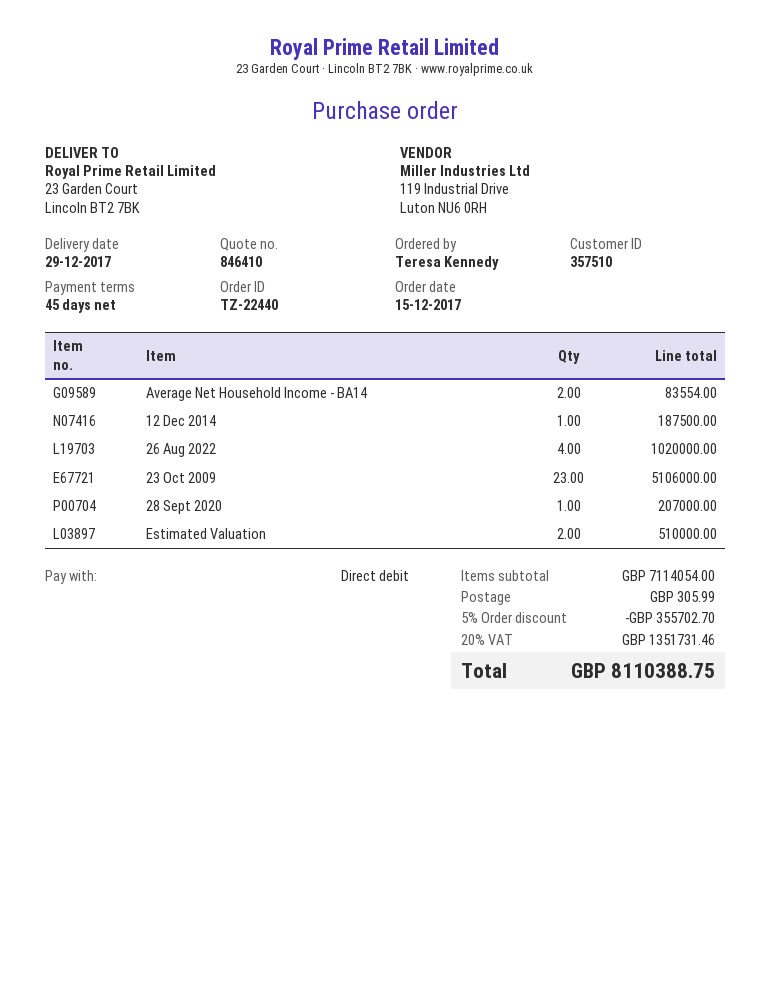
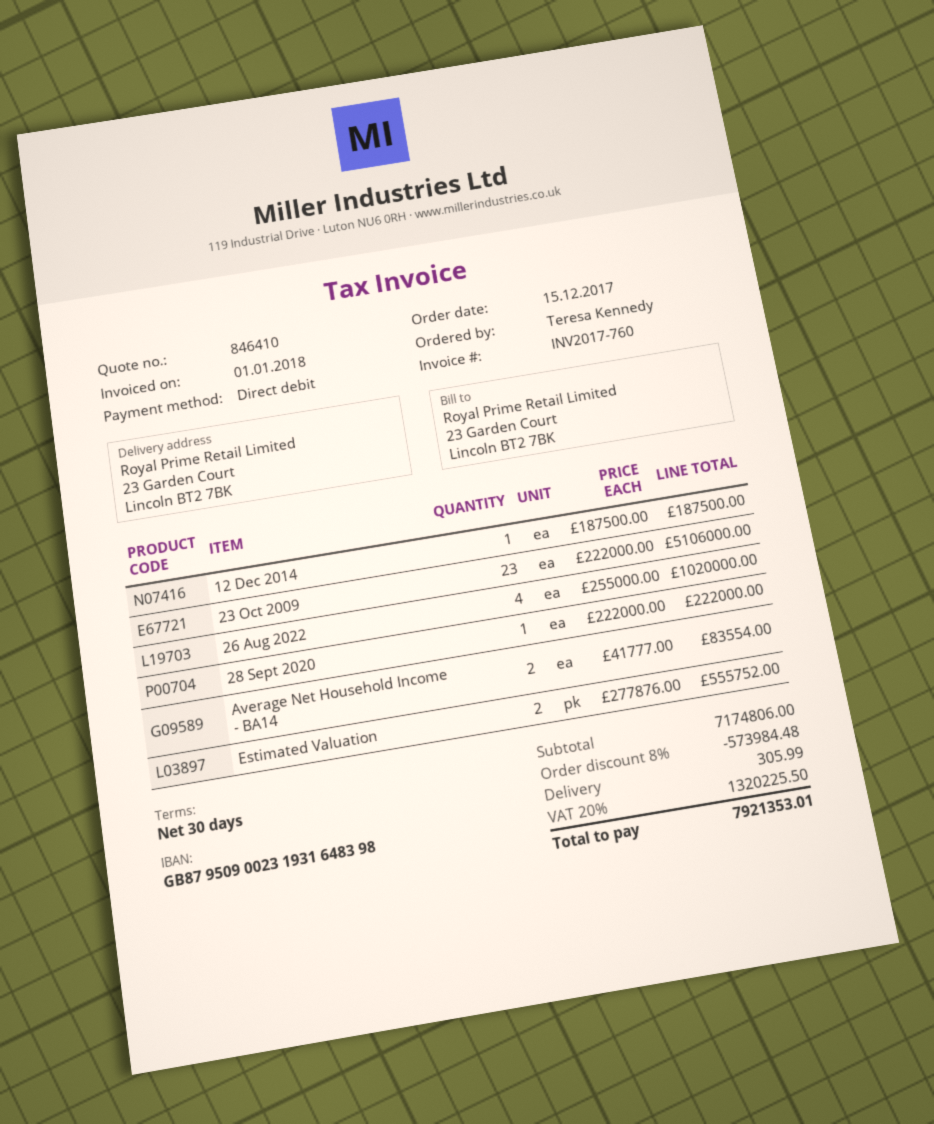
payment terms: 45 days -> 30 days
28 Sept 2020: 1 for 207000.00 -> 1 for 222000.00
Estimated Valuation: 2 for 510000.00 -> 2 for 555752.00
subtotal: 7114054.00 -> 7174806.00
discount: 5% = 355702.70 -> 8% = 573984.48
tax: 20% = 1351731.46 -> 20% = 1320225.50
total: 8110388.75 -> 7921353.01

